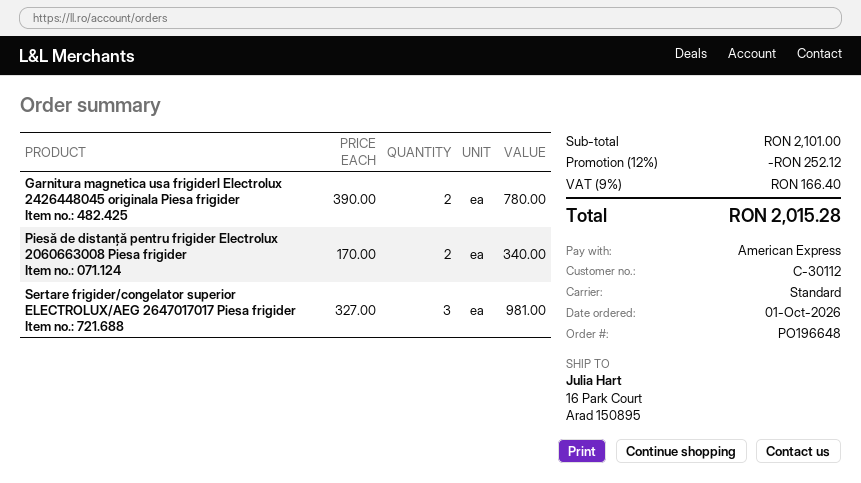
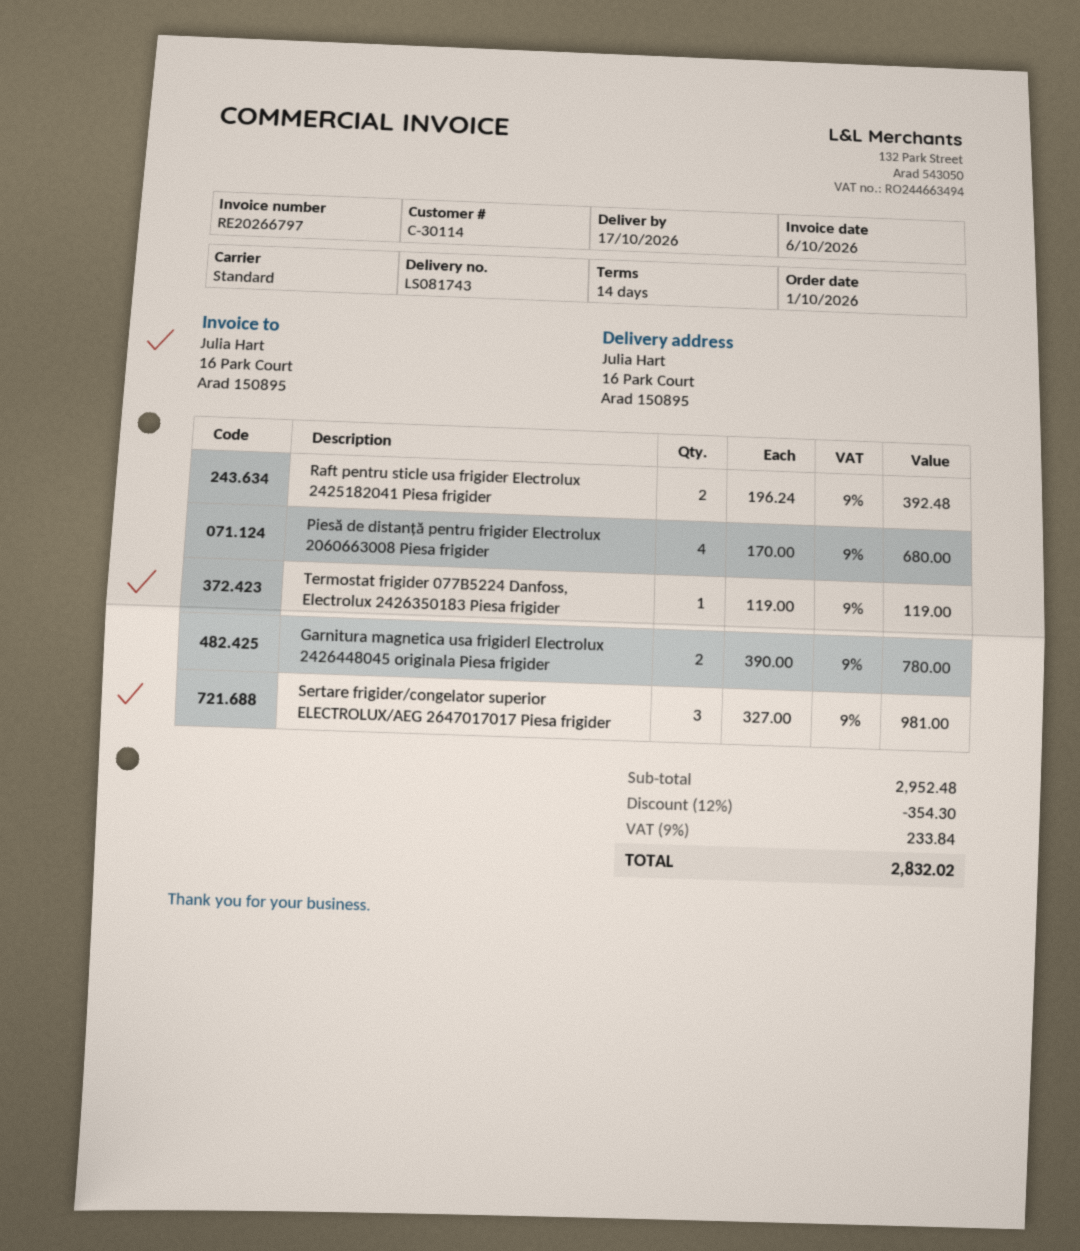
customer number: C-30112 -> C-30114
Piesă de distanță pentru frigider Electrolux 2060663008 Piesa frigider: 2 x 170.00 = 340.00 -> 4 x 170.00 = 680.00
Raft pentru sticle usa frigider Electrolux 2425182041 Piesa frigider: none -> 2 x 196.24 = 392.48
Termostat frigider 077B5224 Danfoss, Electrolux 2426350183 Piesa frigider: none -> 1 x 119.00 = 119.00
subtotal: 2101.00 -> 2952.48
discount: 12% = 252.12 -> 12% = 354.30
tax: 9% = 166.40 -> 9% = 233.84
total: 2015.28 -> 2832.02

